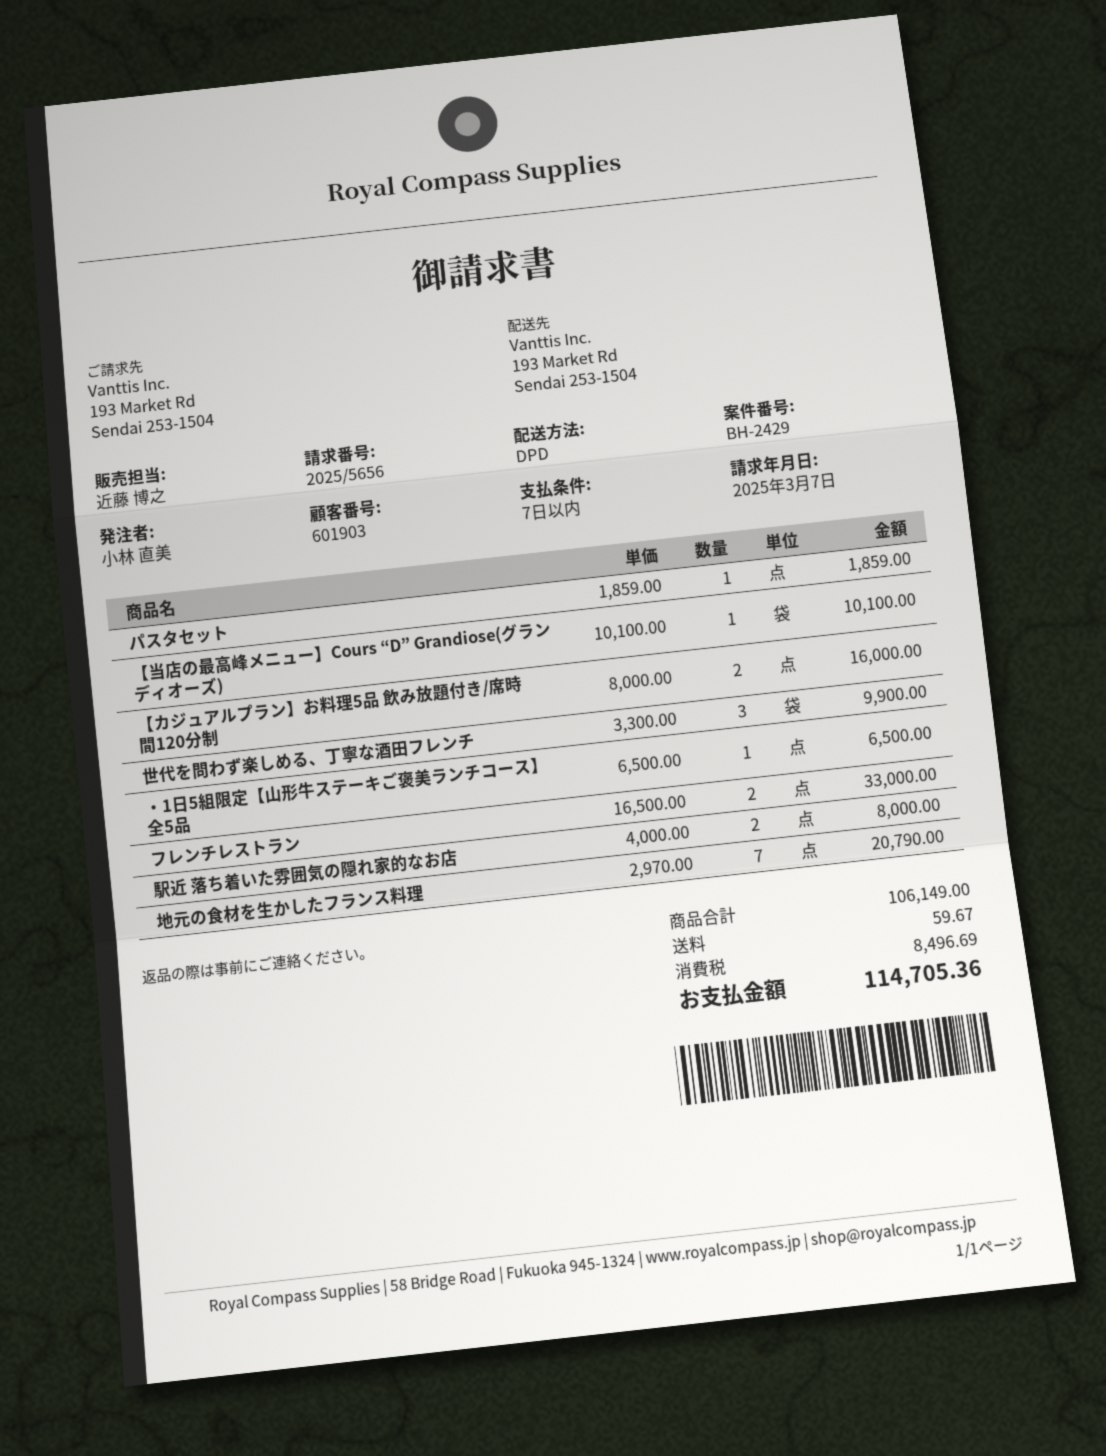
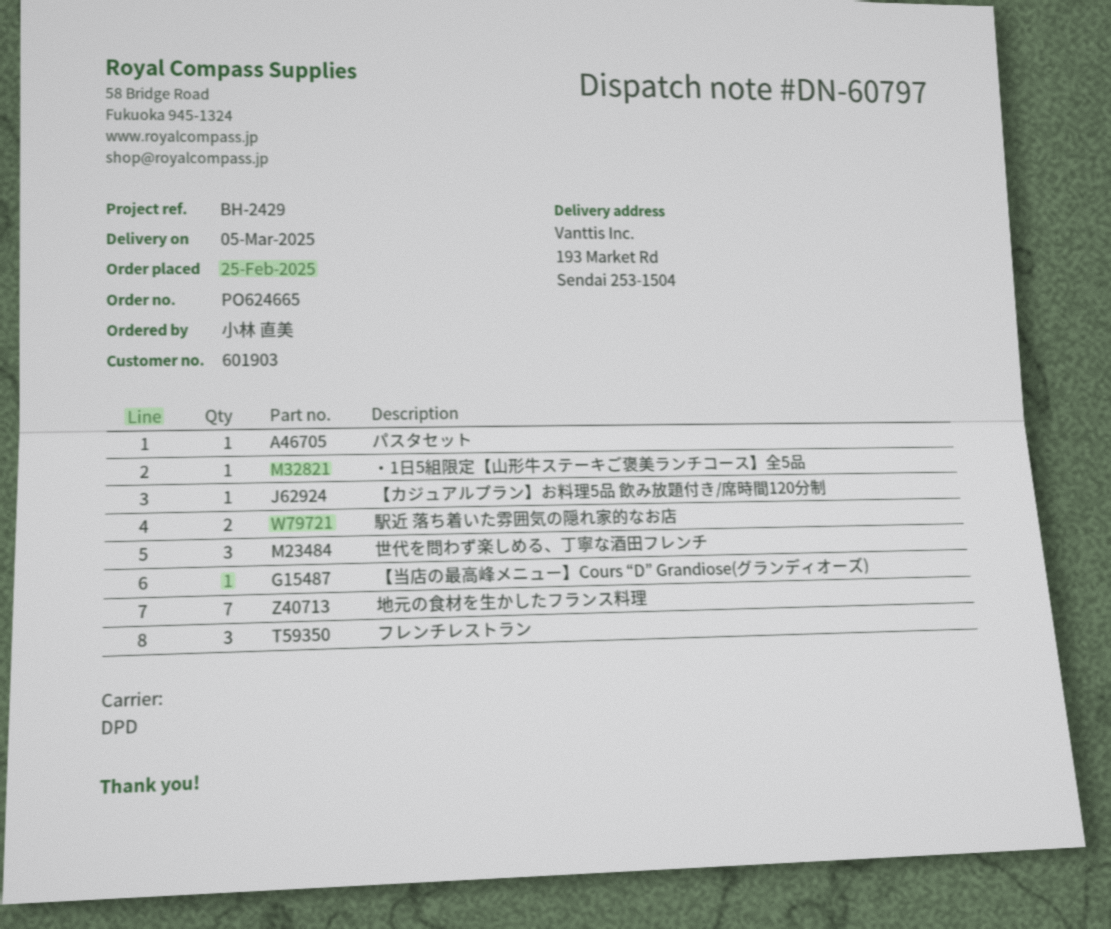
【カジュアルプラン】お料理5品 飲み放題付き/席時間120分制: 2 -> 1
フレンチレストラン: 2 -> 3

